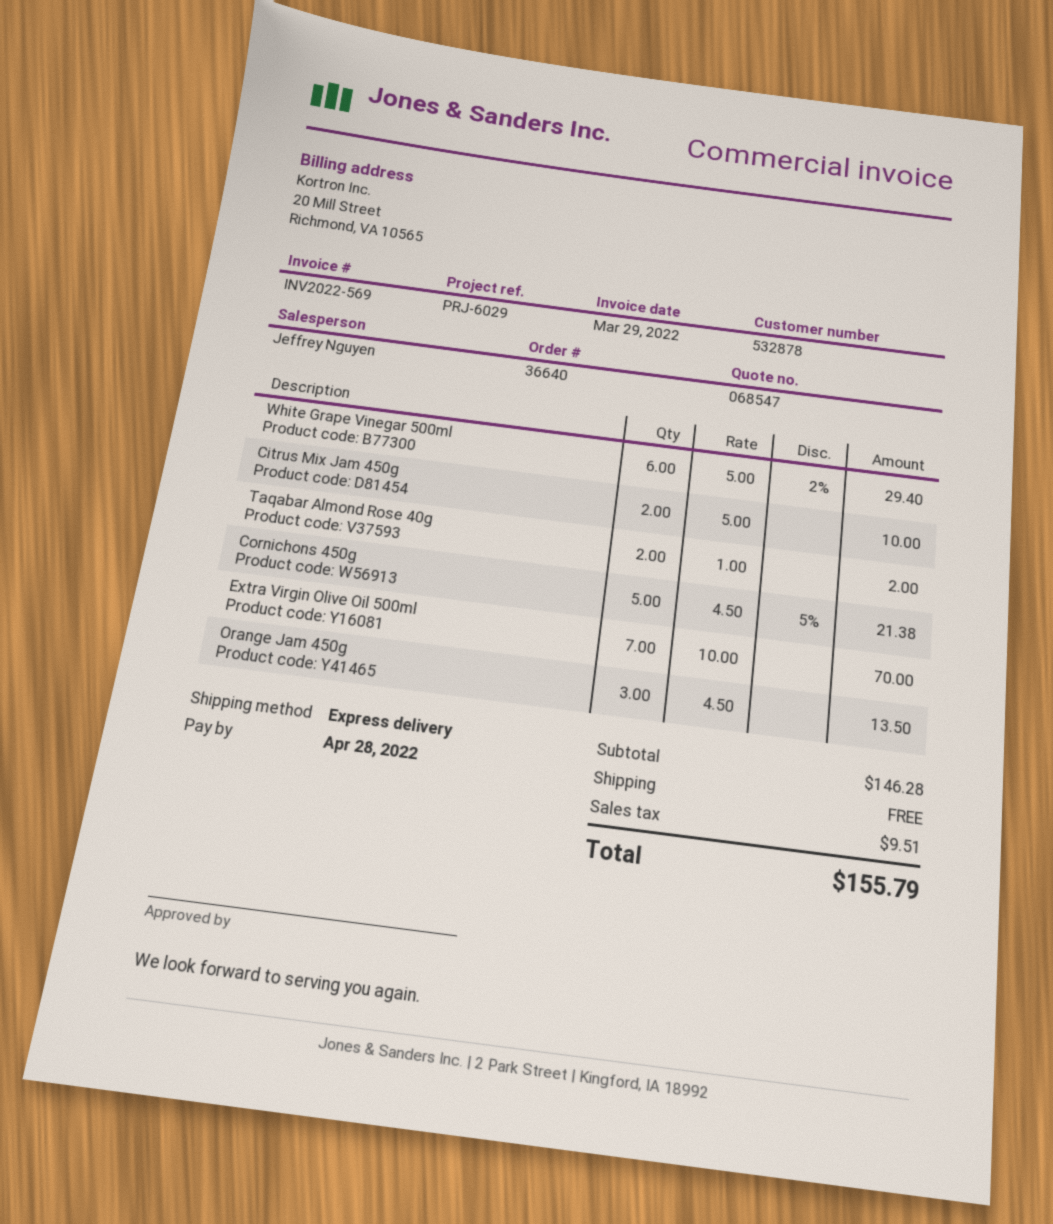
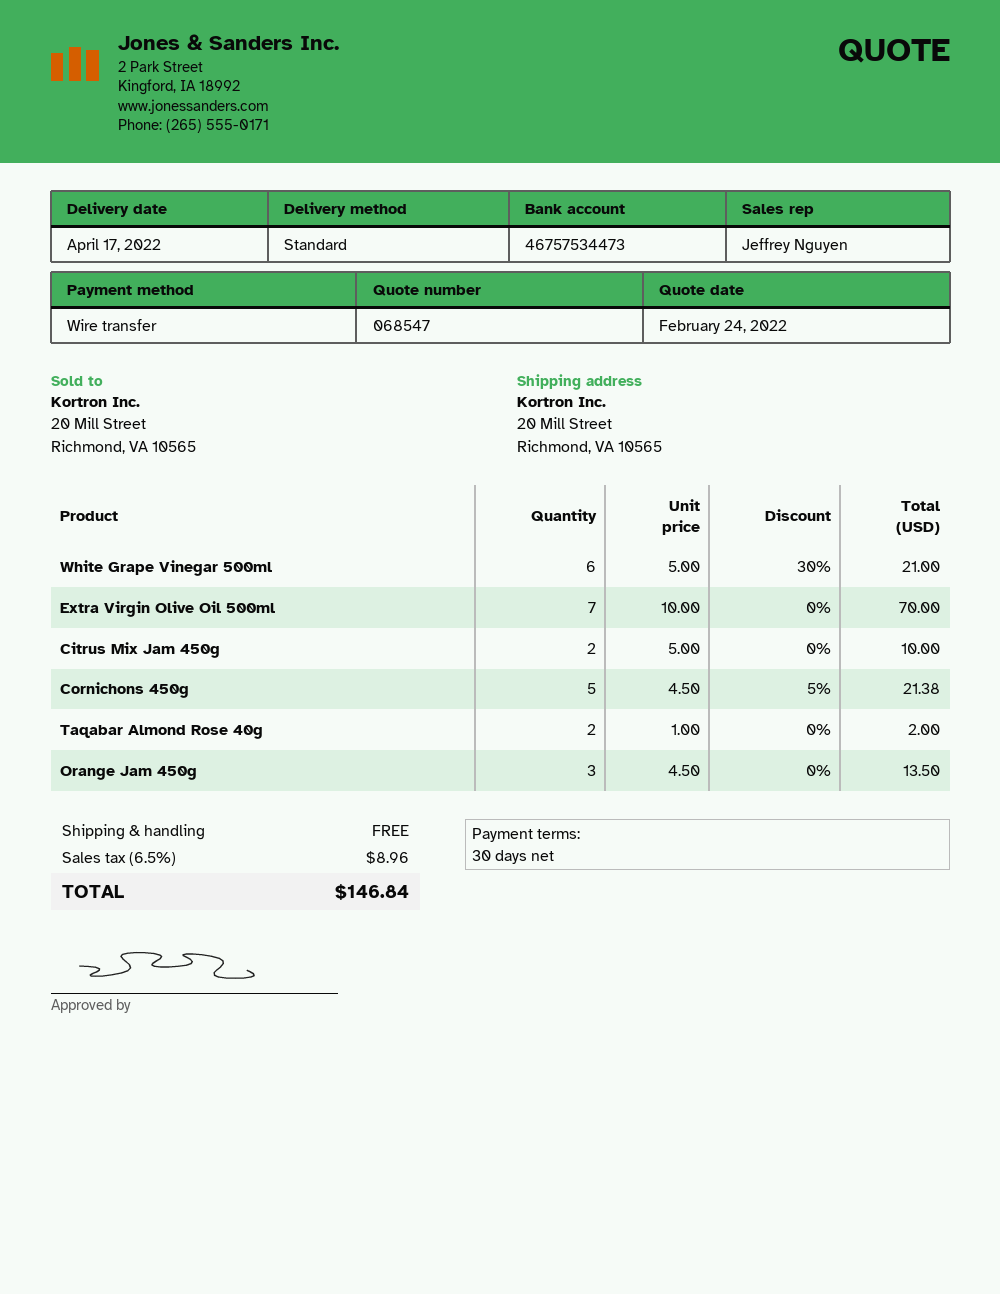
shipping method: express -> standard
White Grape Vinegar 500ml: 6 x 5.00 - 2% = 29.40 -> 6 x 5.00 - 30% = 21.00
tax: 9.51 -> 8.96
total: 155.79 -> 146.84

